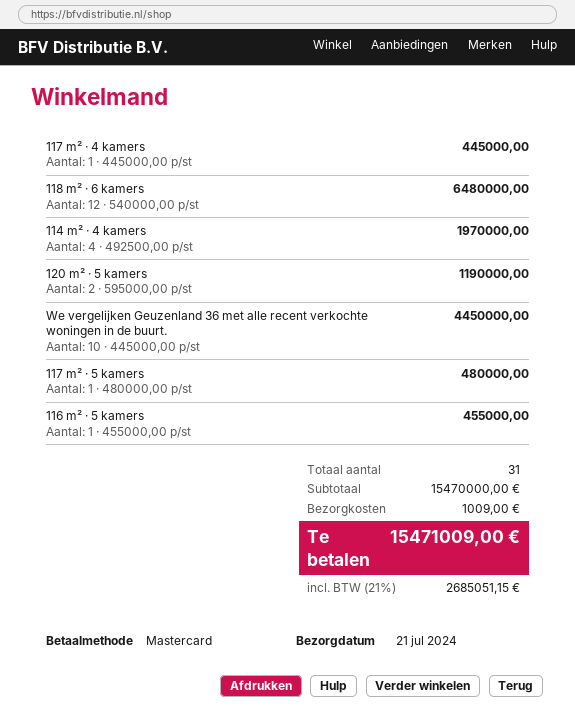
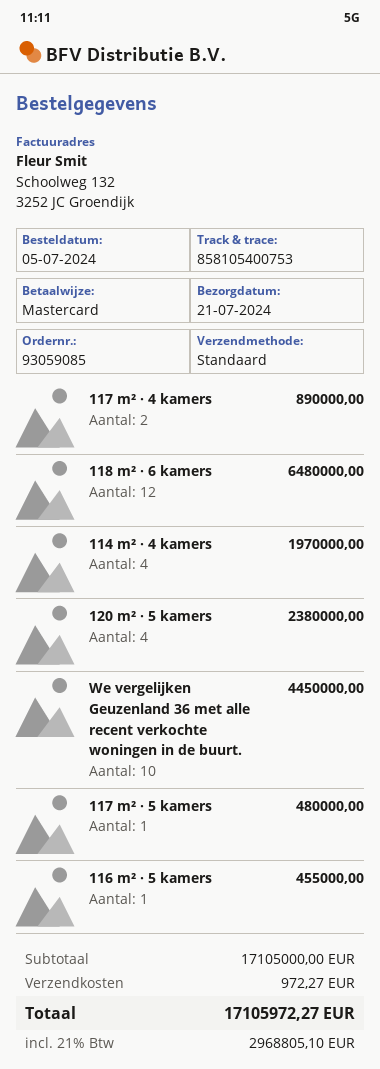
117 m² · 4 kamers: 1 for 445000.00 -> 2 for 890000.00
120 m² · 5 kamers: 2 for 1190000.00 -> 4 for 2380000.00
subtotal: 15470000.00 -> 17105000.00
shipping: 1009.00 -> 972.27
tax: 21% = 2685051.15 -> 21% = 2968805.10
total: 15471009.00 -> 17105972.27

